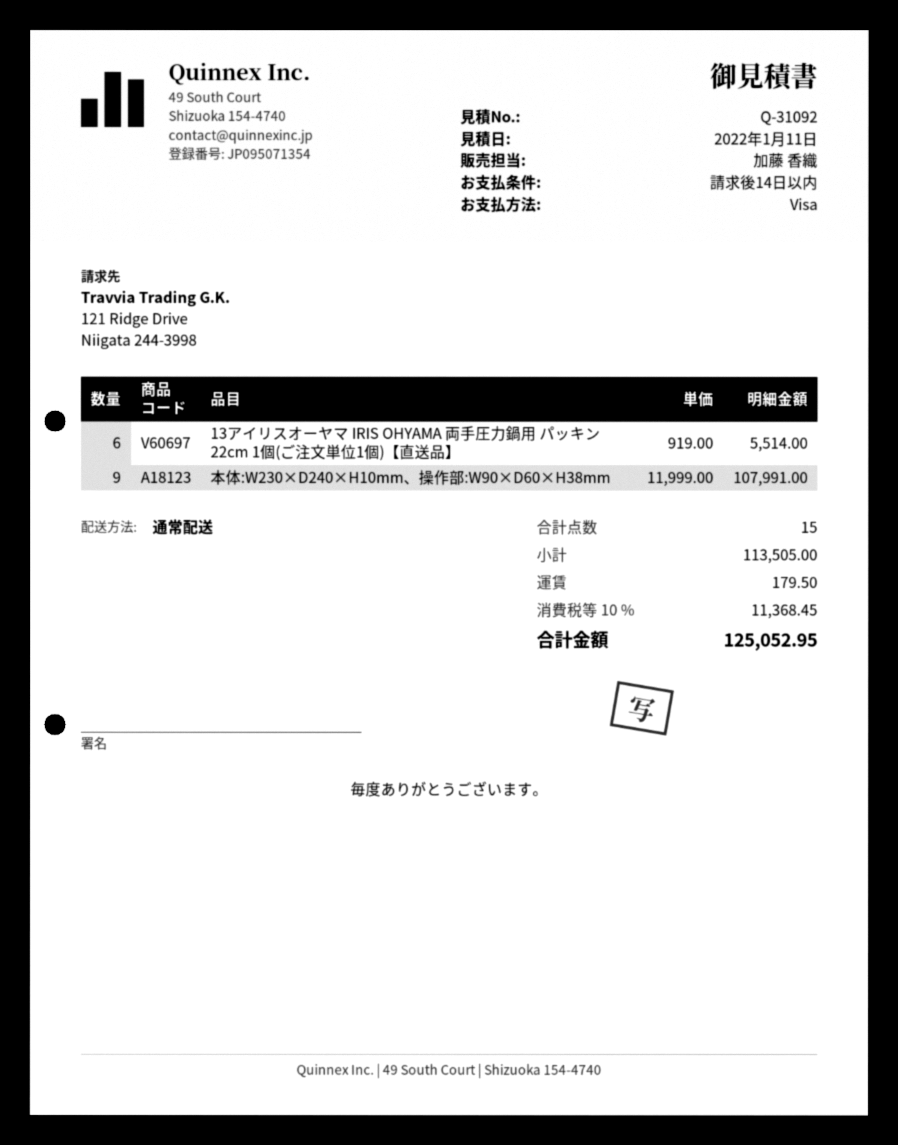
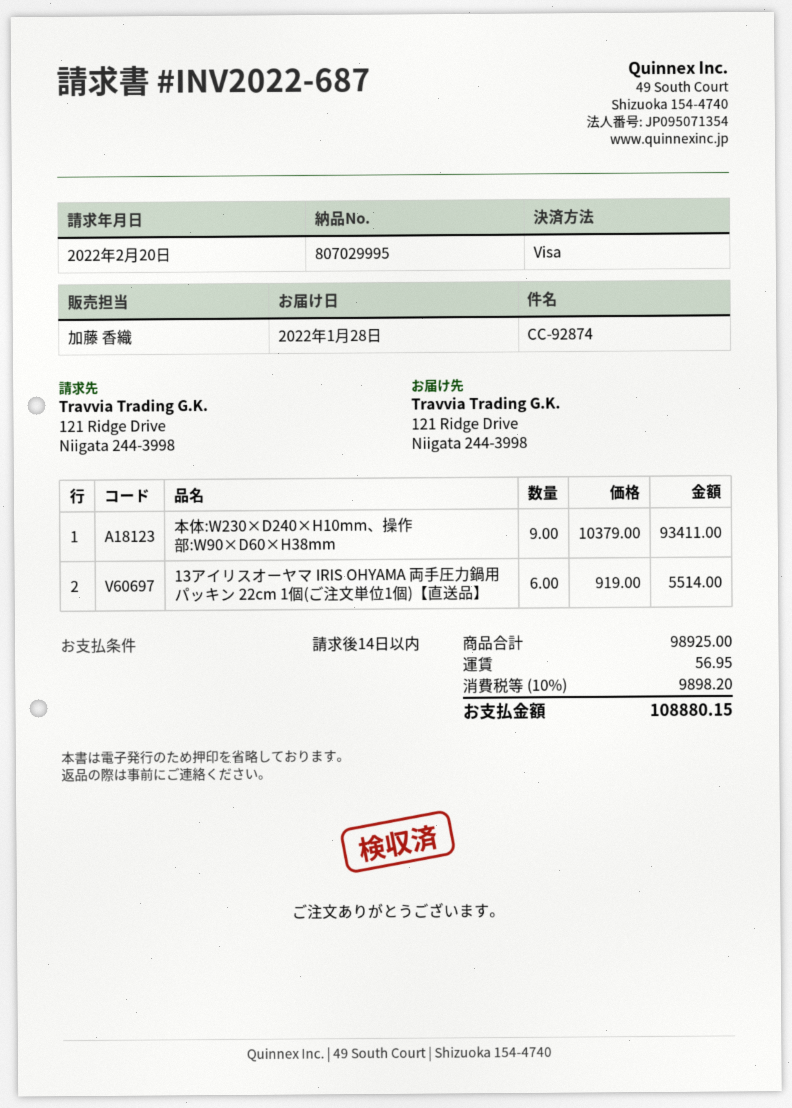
本体:W230×D240×H10mm、操作部:W90×D60×H38mm: 9 x 11999.00 = 107991.00 -> 9 x 10379.00 = 93411.00
subtotal: 113505.00 -> 98925.00
shipping: 179.50 -> 56.95
tax: 10% = 11368.45 -> 10% = 9898.20
total: 125052.95 -> 108880.15

